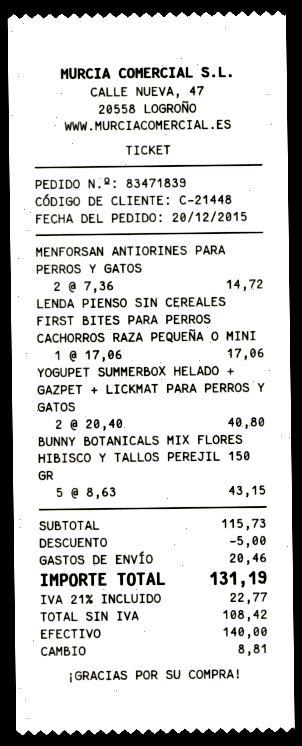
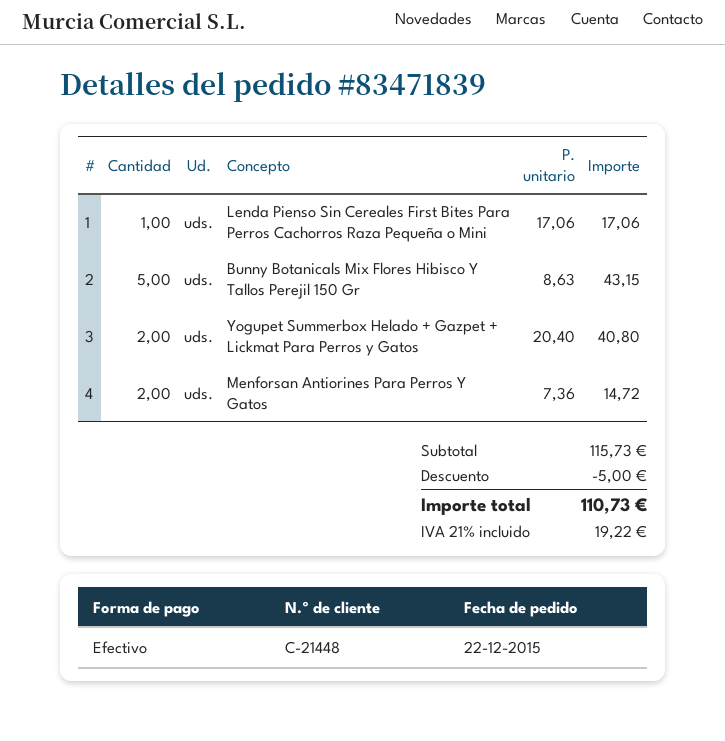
order date: 2015-12-20 -> 2015-12-22
shipping: 20.46 -> none
tax: 21% = 22.77 -> 21% = 19.22
total: 131.19 -> 110.73

